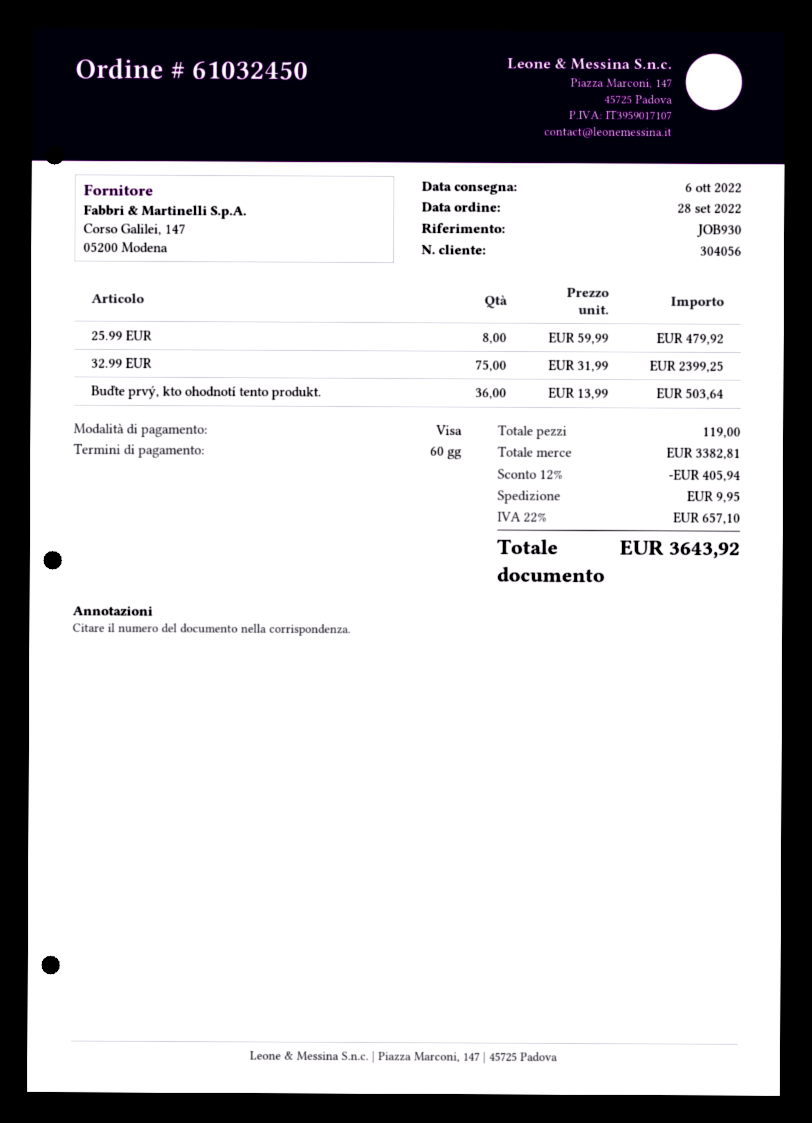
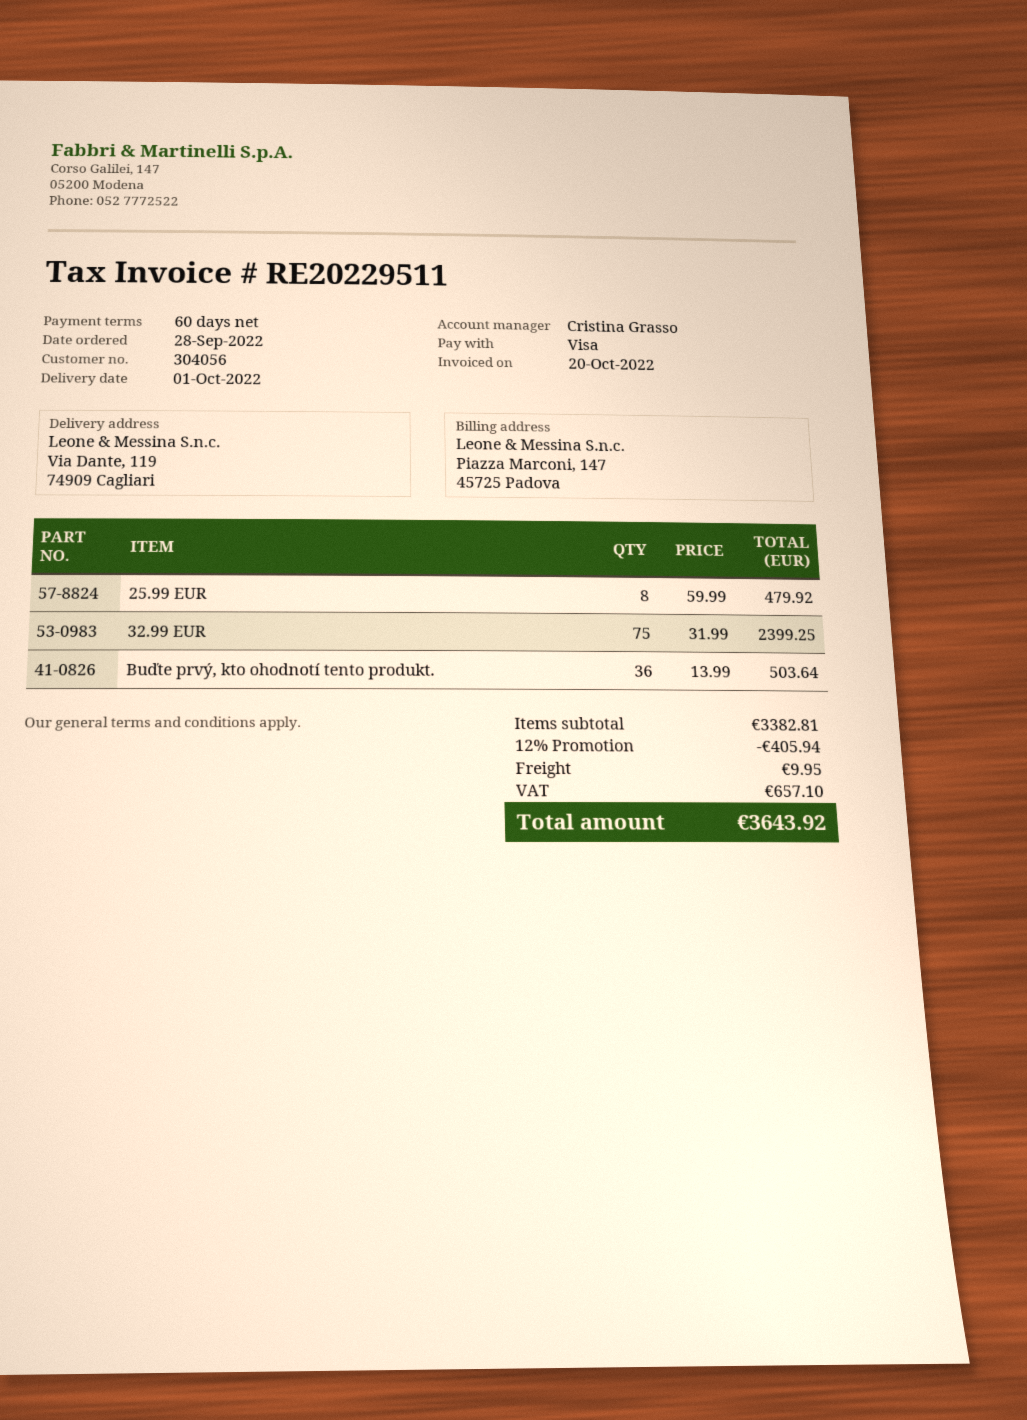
delivery date: 2022-10-06 -> 2022-10-01

